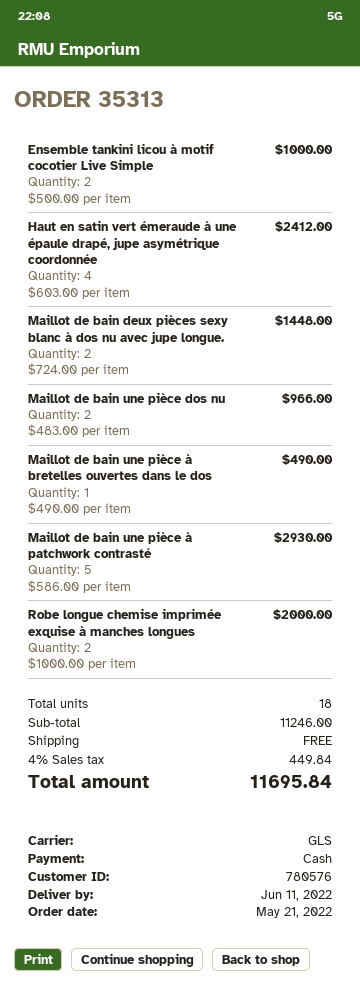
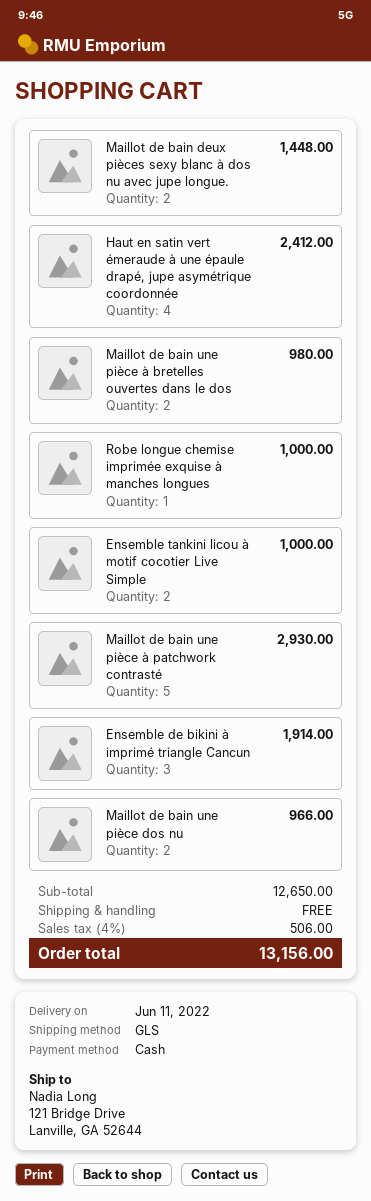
Maillot de bain une pièce à bretelles ouvertes dans le dos: 1 for 490.00 -> 2 for 980.00
Robe longue chemise imprimée exquise à manches longues: 2 for 2000.00 -> 1 for 1000.00
Ensemble de bikini à imprimé triangle Cancun: none -> 3 for 1914.00
subtotal: 11246.00 -> 12650.00
tax: 4% = 449.84 -> 4% = 506.00
total: 11695.84 -> 13156.00

